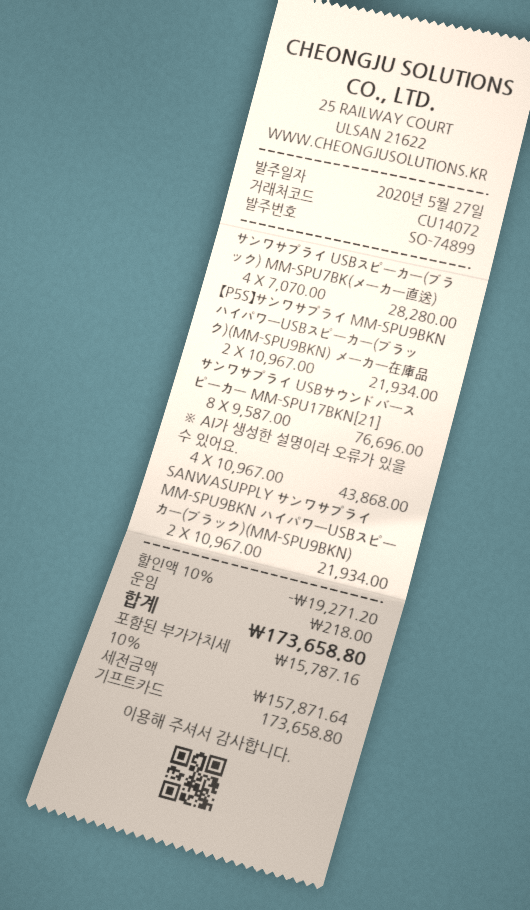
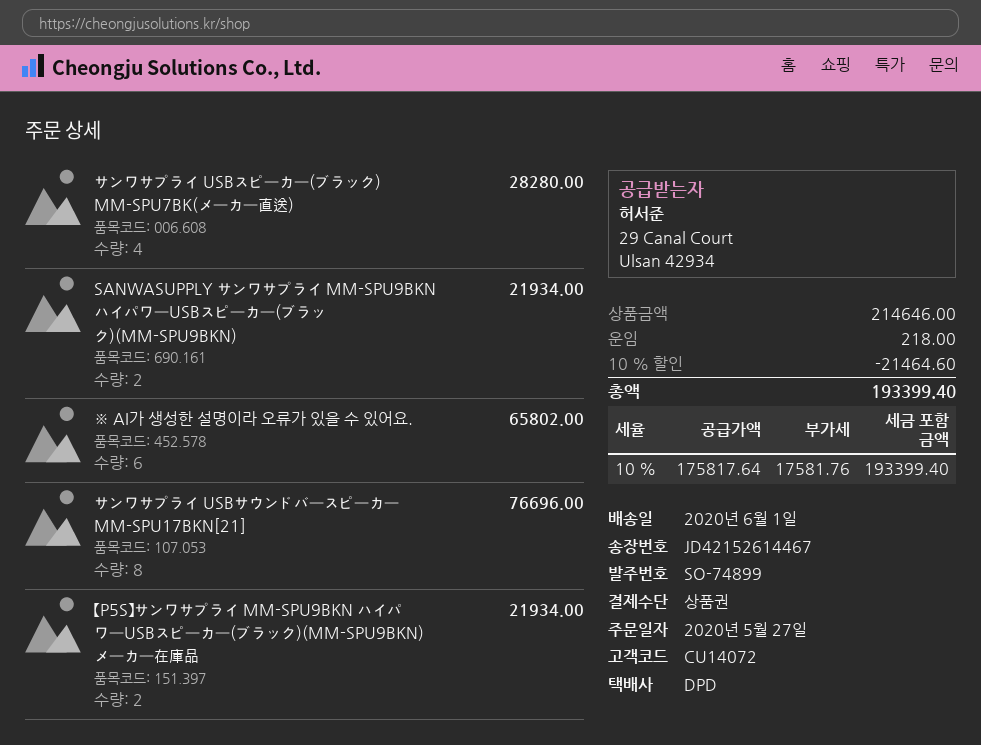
※ AI가 생성한 설명이라 오류가 있을 수 있어요.: 4 for 43868.00 -> 6 for 65802.00
discount: 10% = 19271.20 -> 10% = 21464.60
net: 157871.64 -> 175817.64
tax: 10% = 15787.16 -> 10% = 17581.76
total: 173658.80 -> 193399.40

